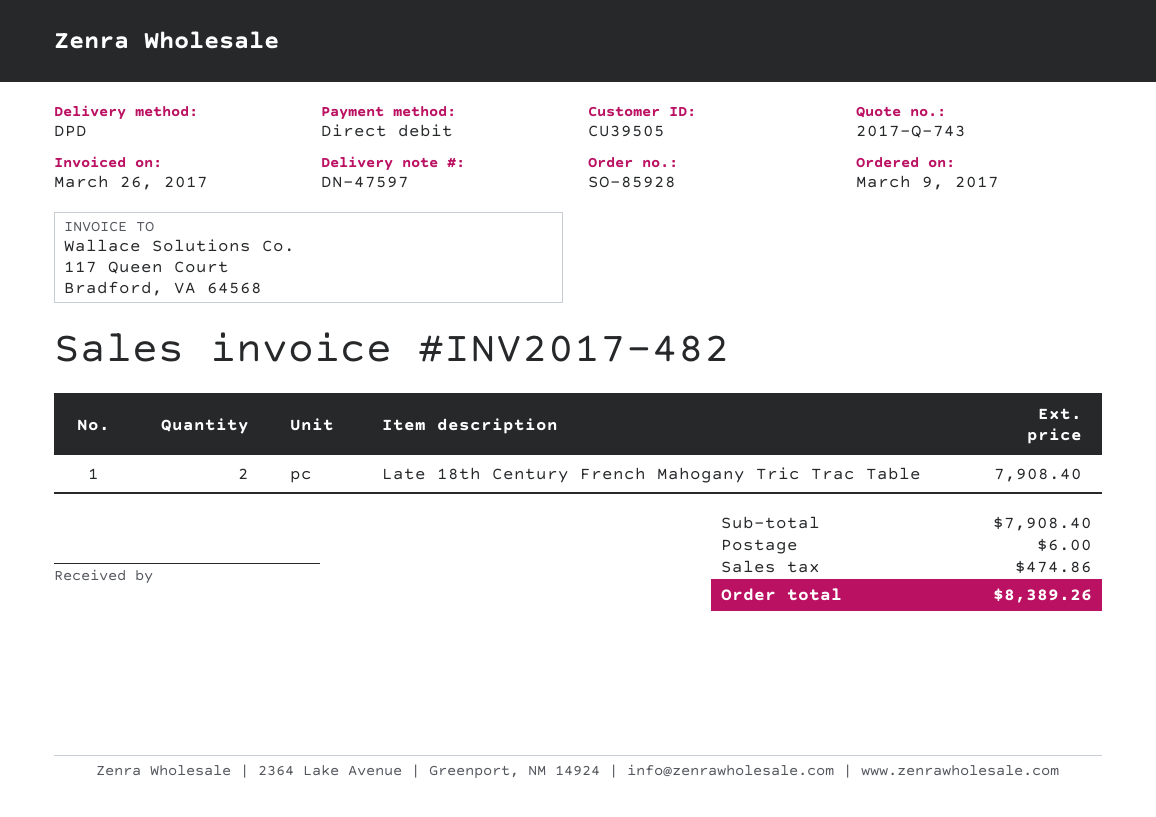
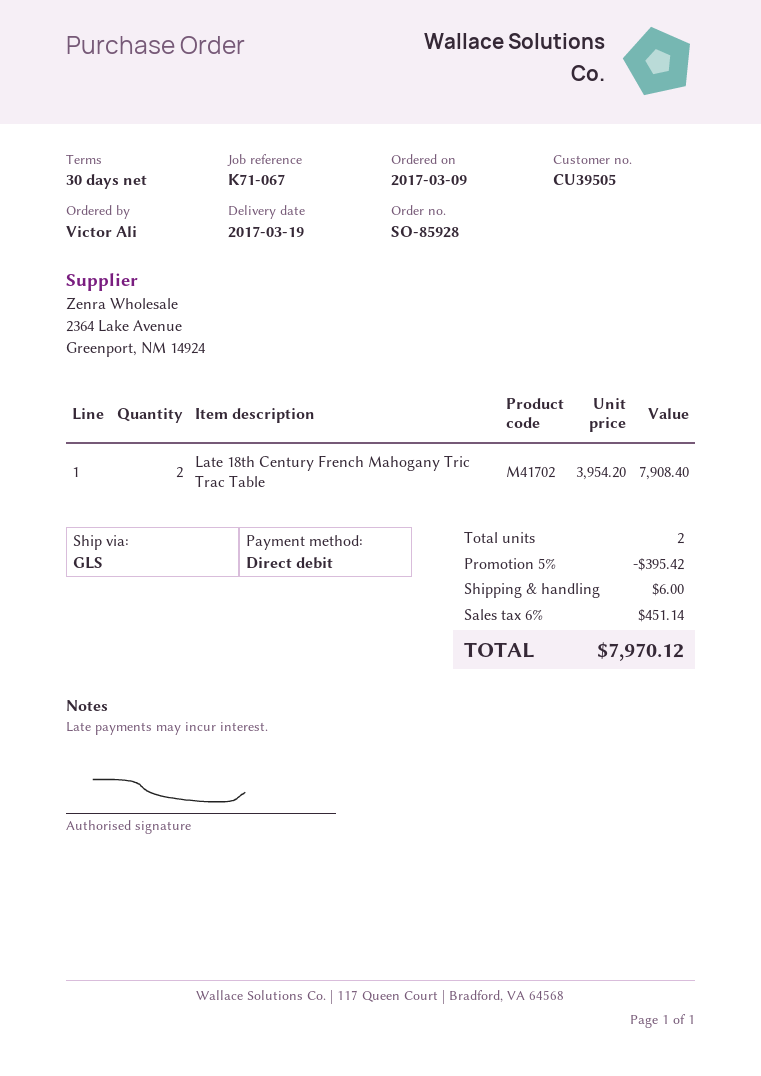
shipping method: DPD -> GLS
discount: none -> 5% = 395.42
tax: 474.86 -> 451.14
total: 8389.26 -> 7970.12

